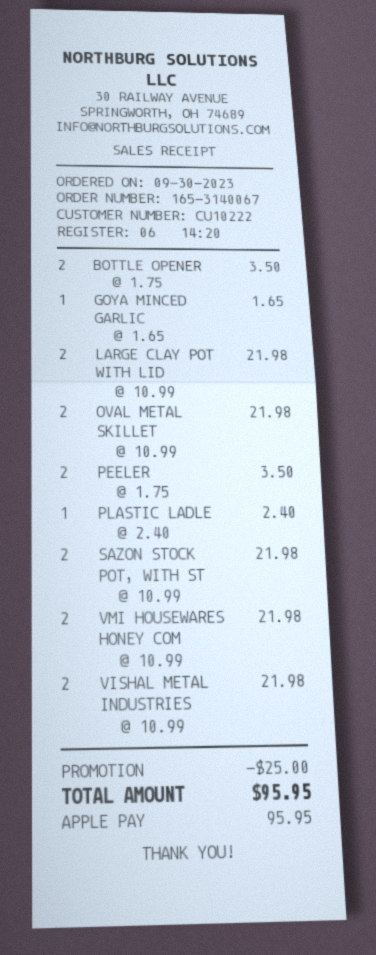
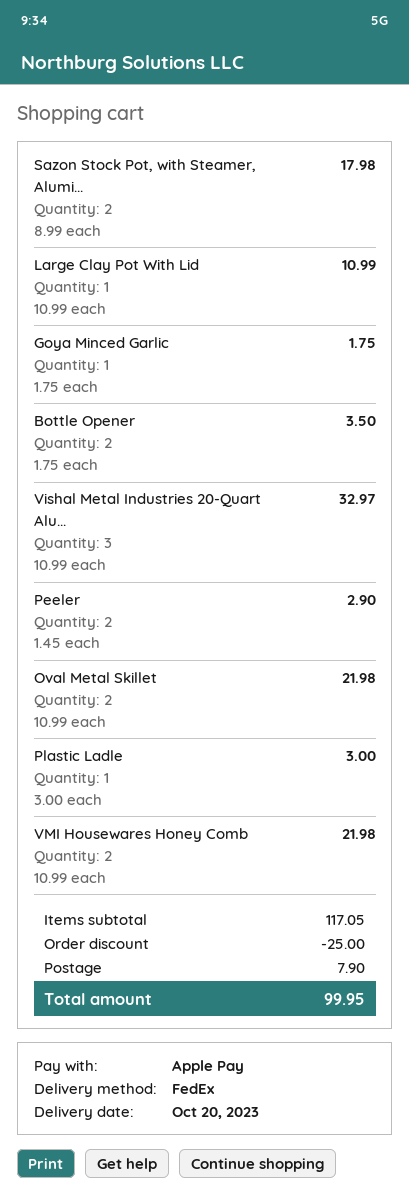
GOYA MINCED GARLIC: 1 x 1.65 = 1.65 -> 1 x 1.75 = 1.75
LARGE CLAY POT WITH LID: 2 x 10.99 = 21.98 -> 1 x 10.99 = 10.99
PEELER: 2 x 1.75 = 3.50 -> 2 x 1.45 = 2.90
PLASTIC LADLE: 1 x 2.40 = 2.40 -> 1 x 3.00 = 3.00
SAZON STOCK POT, WITH ST: 2 x 10.99 = 21.98 -> 2 x 8.99 = 17.98
VISHAL METAL INDUSTRIES: 2 x 10.99 = 21.98 -> 3 x 10.99 = 32.97
shipping: none -> 7.90
total: 95.95 -> 99.95

